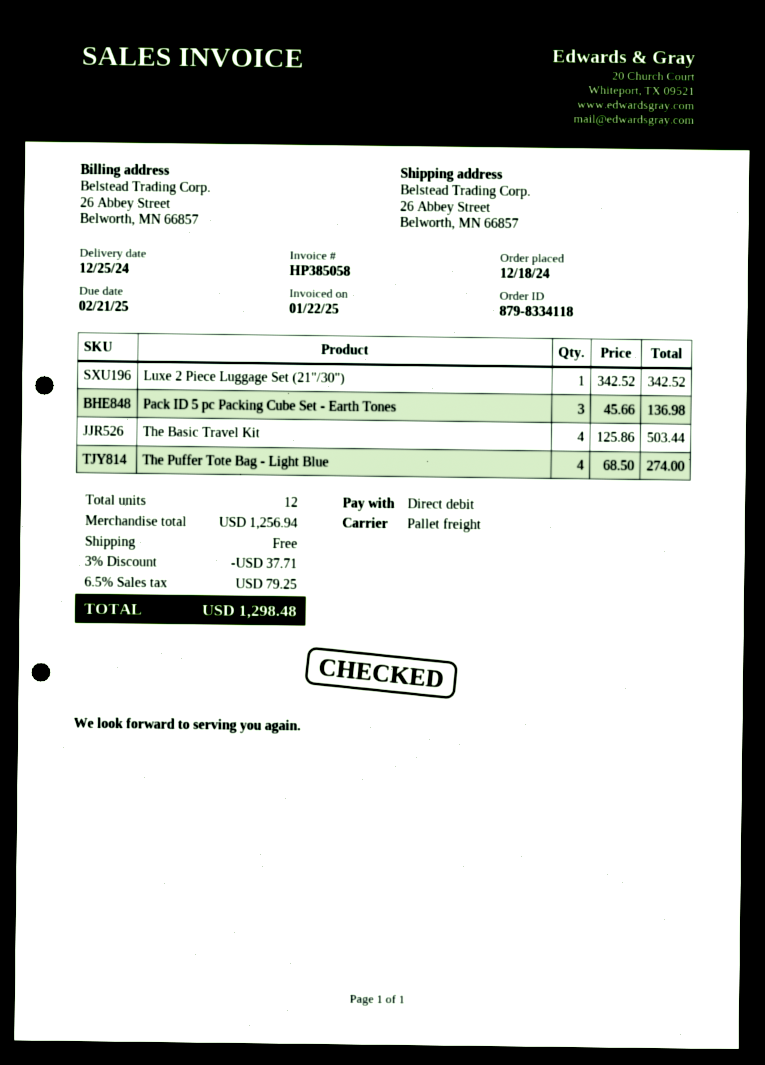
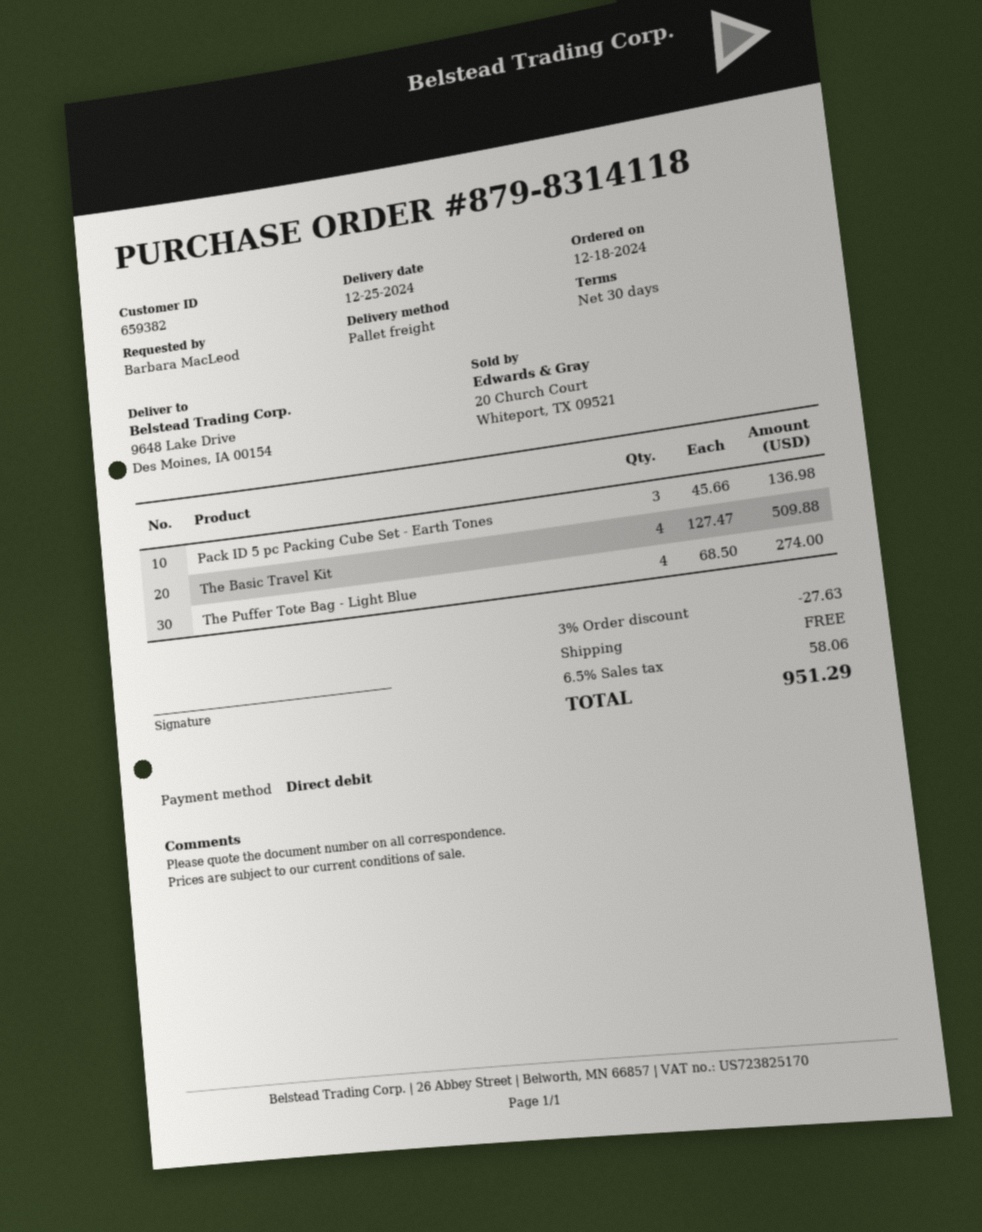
order number: 879-8334118 -> 879-8314118
ship to: 26 Abbey Street, Belworth, MN 66857 -> 9648 Lake Drive, Des Moines, IA 00154
Luxe 2 Piece Luggage Set (21"/30"): 1 x 342.52 = 342.52 -> none
The Basic Travel Kit: 4 x 125.86 = 503.44 -> 4 x 127.47 = 509.88
discount: 3% = 37.71 -> 3% = 27.63
tax: 6.5% = 79.25 -> 6.5% = 58.06
total: 1298.48 -> 951.29

